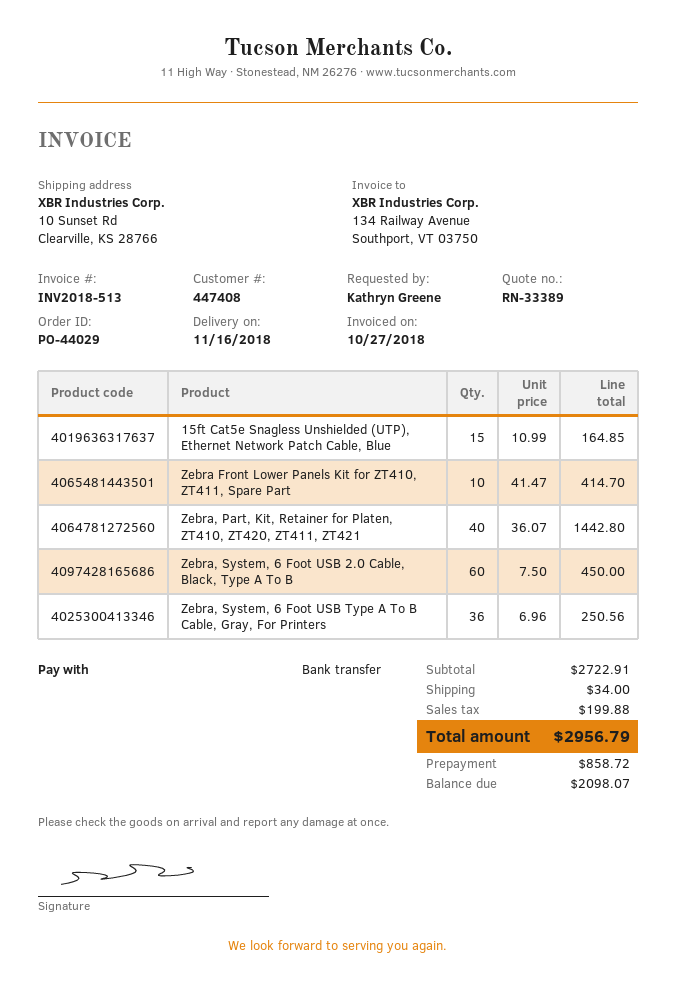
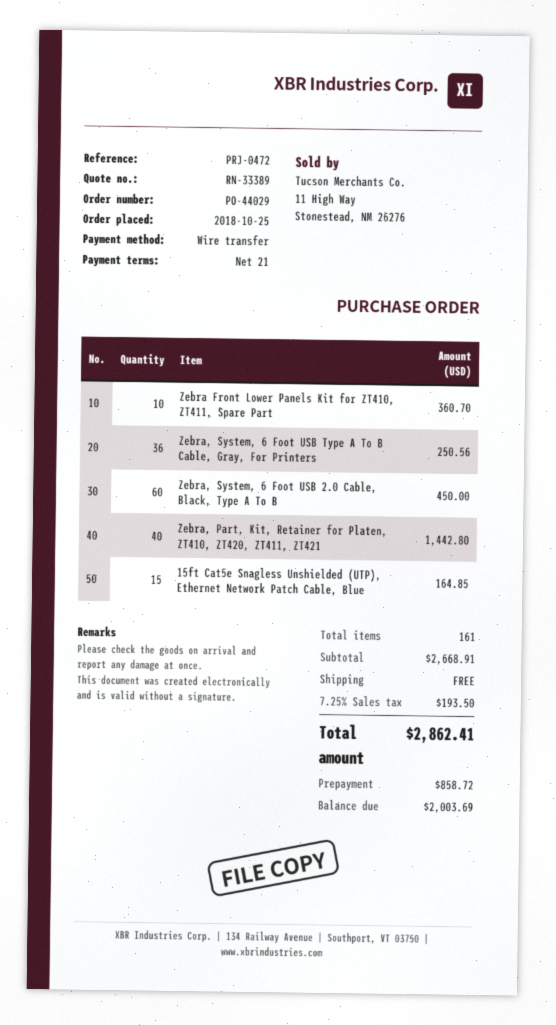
Zebra Front Lower Panels Kit for ZT410, ZT411, Spare Part: 10 for 414.70 -> 10 for 360.70
subtotal: 2722.91 -> 2668.91
shipping: 34.00 -> 0.00
tax: 199.88 -> 193.50
total: 2956.79 -> 2862.41
balance: 2098.07 -> 2003.69

